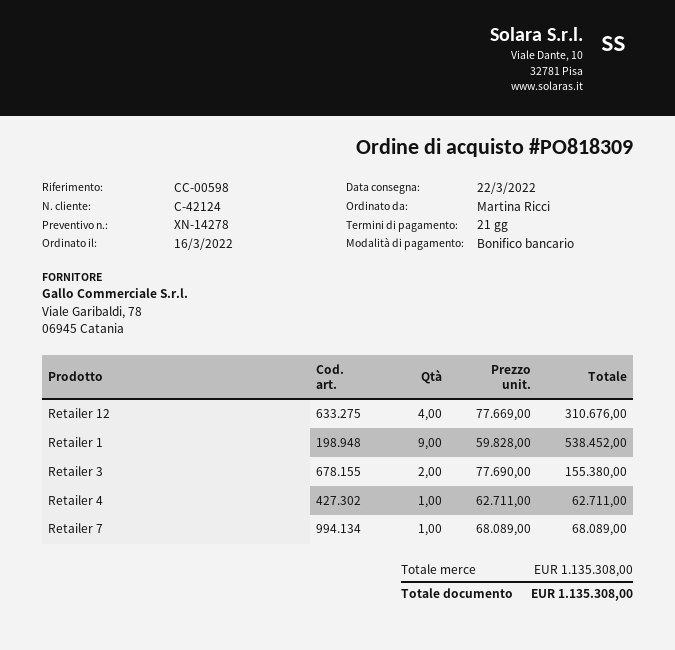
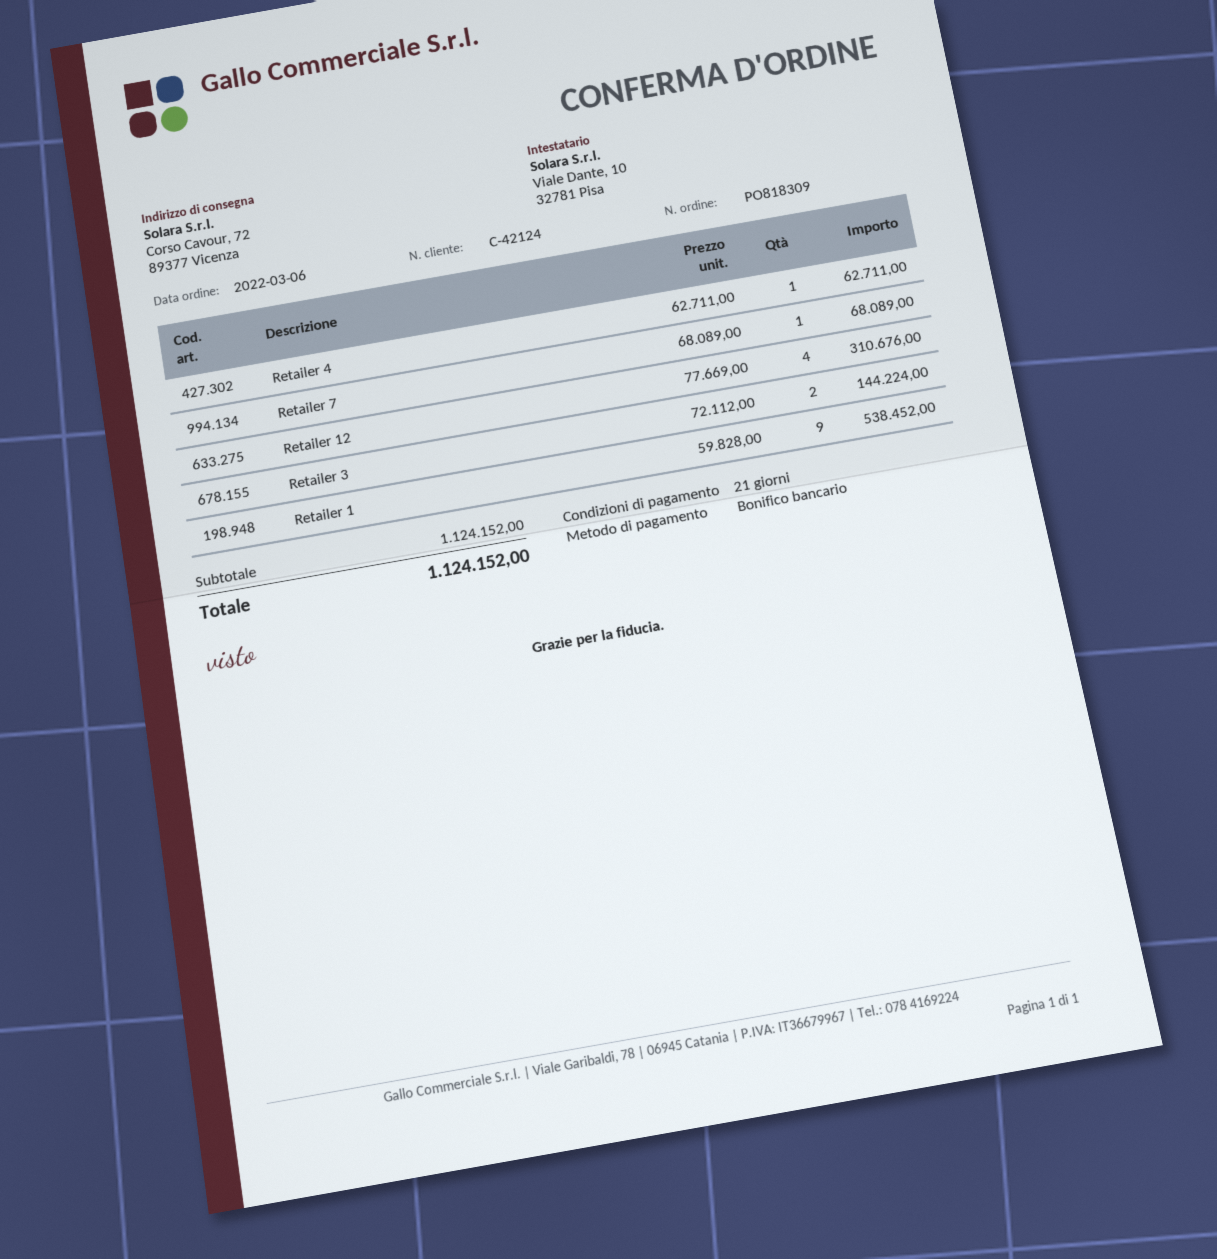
order date: 2022-03-16 -> 2022-03-06
Retailer 3: 2 x 77690.00 = 155380.00 -> 2 x 72112.00 = 144224.00
subtotal: 1135308.00 -> 1124152.00
total: 1135308.00 -> 1124152.00

